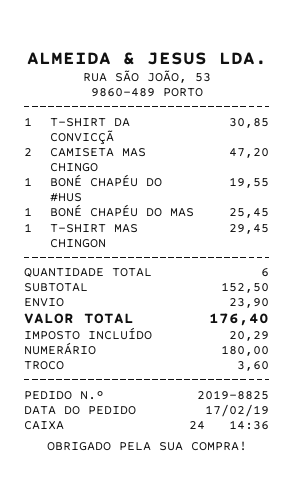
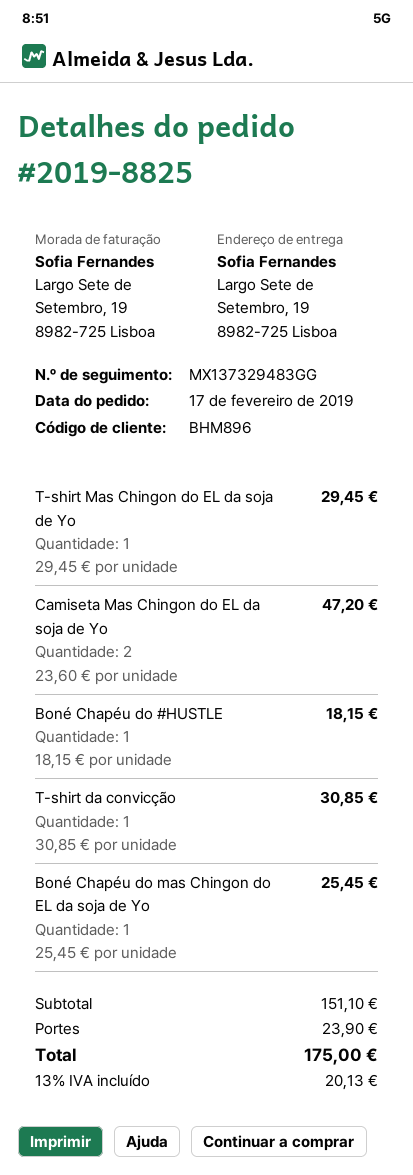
BONÉ CHAPÉU DO #HUS: 1 for 19.55 -> 1 for 18.15
subtotal: 152.50 -> 151.10
tax: 20.29 -> 20.13
total: 176.40 -> 175.00

